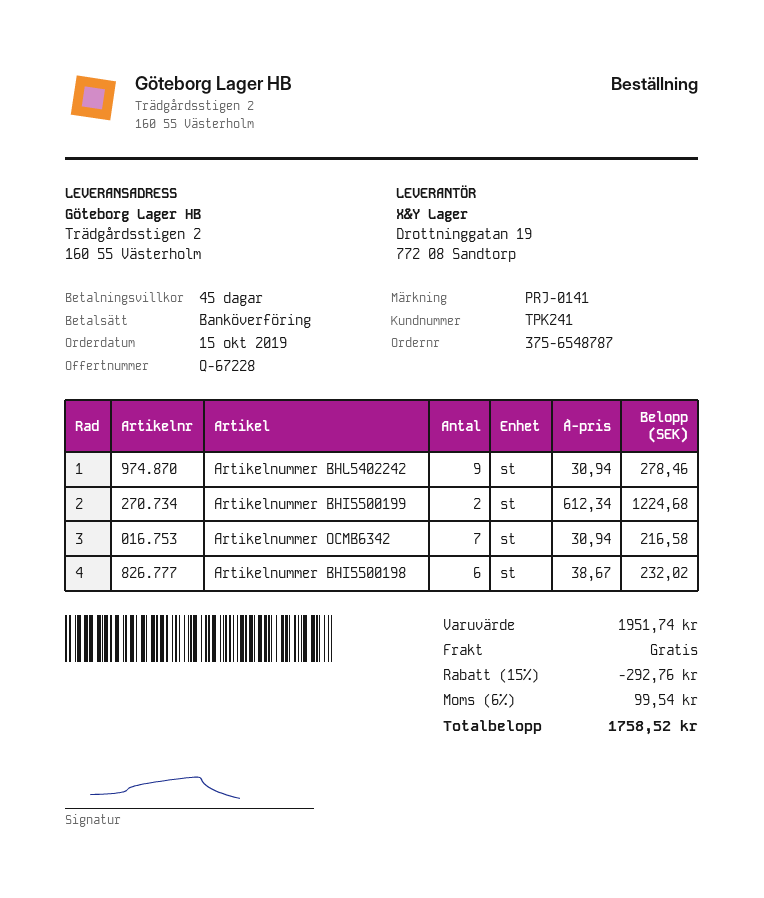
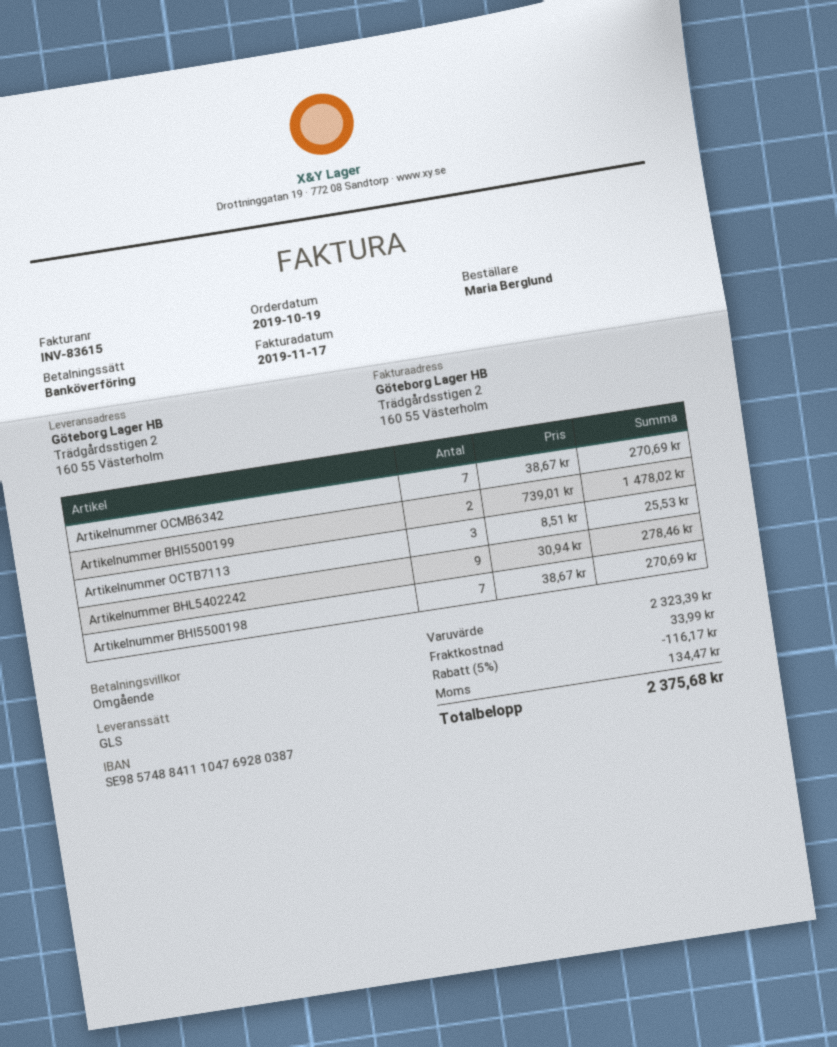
order date: 2019-10-15 -> 2019-10-19
payment terms: 45 days -> on receipt
Artikelnummer BHI5500199: 2 x 612.34 = 1224.68 -> 2 x 739.01 = 1478.02
Artikelnummer OCMB6342: 7 x 30.94 = 216.58 -> 7 x 38.67 = 270.69
Artikelnummer BHI5500198: 6 x 38.67 = 232.02 -> 7 x 38.67 = 270.69
Artikelnummer OCTB7113: none -> 3 x 8.51 = 25.53
subtotal: 1951.74 -> 2323.39
discount: 15% = 292.76 -> 5% = 116.17
shipping: 0.00 -> 33.99
tax: 99.54 -> 134.47
total: 1758.52 -> 2375.68

